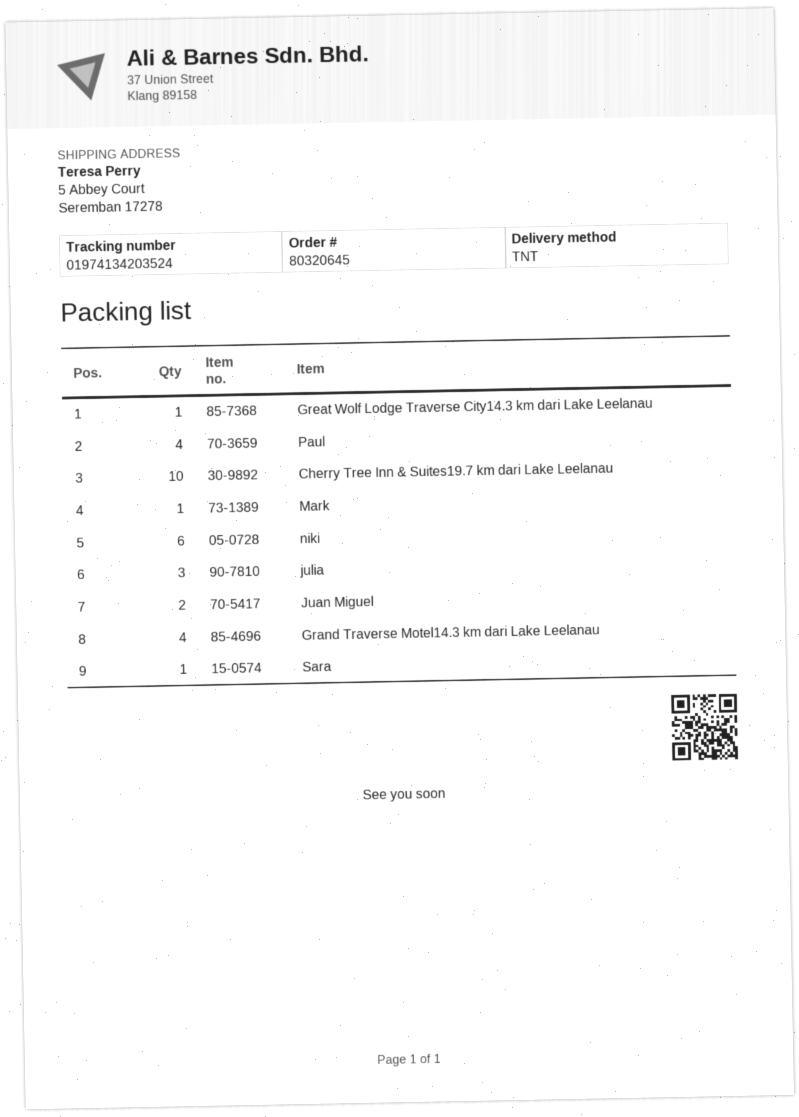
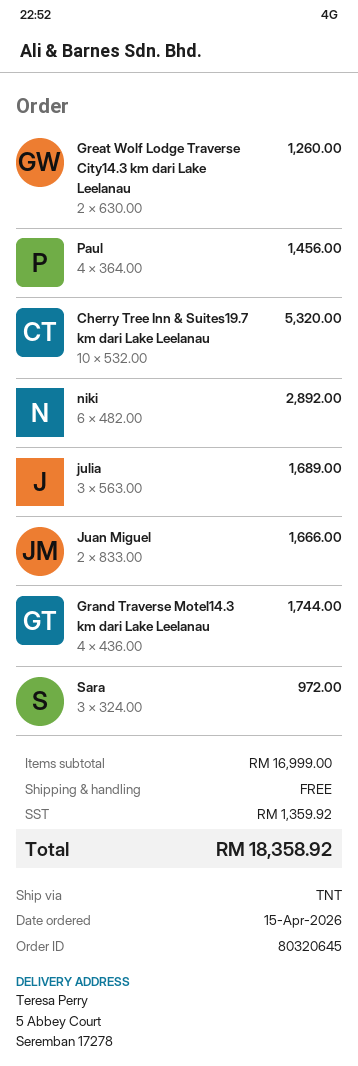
Great Wolf Lodge Traverse City14.3 km dari Lake Leelanau: 1 -> 2
Mark: 1 -> none
Sara: 1 -> 3

